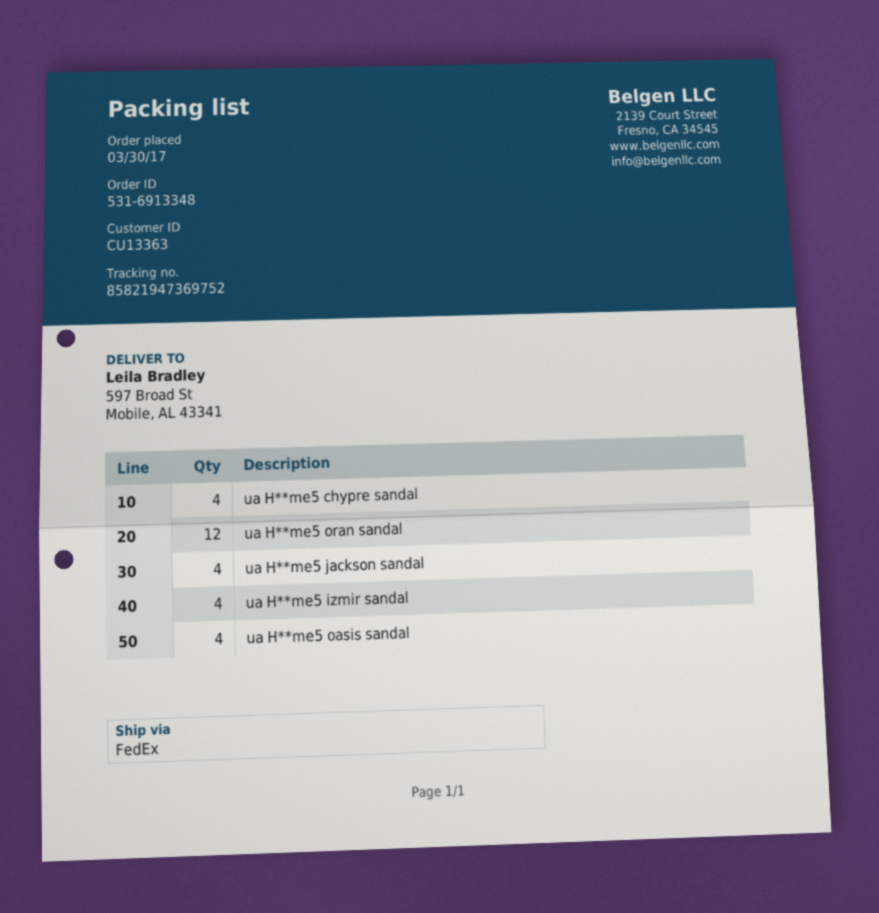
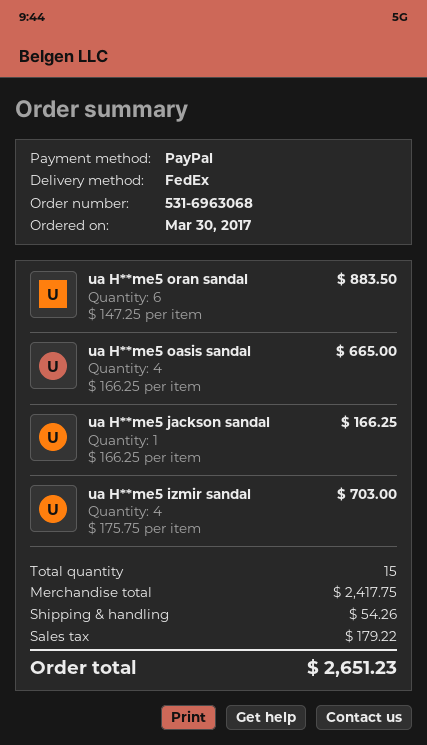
order number: 531-6913348 -> 531-6963068
ua H**me5 chypre sandal: 4 -> none
ua H**me5 oran sandal: 12 -> 6
ua H**me5 jackson sandal: 4 -> 1

